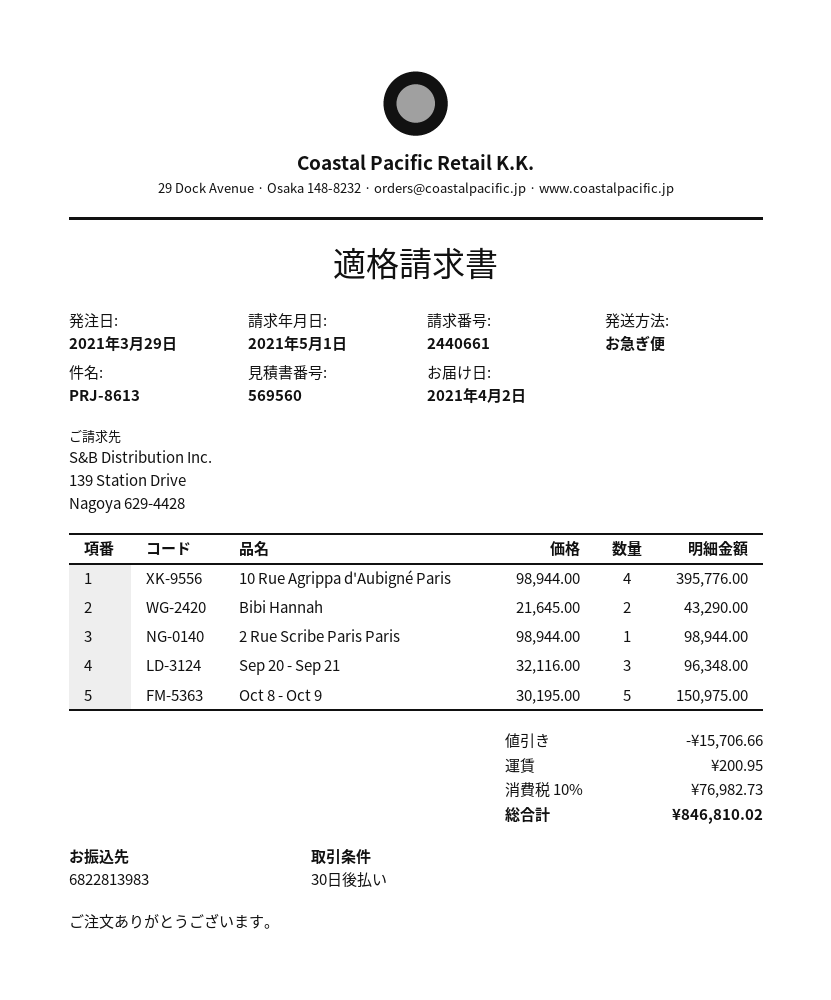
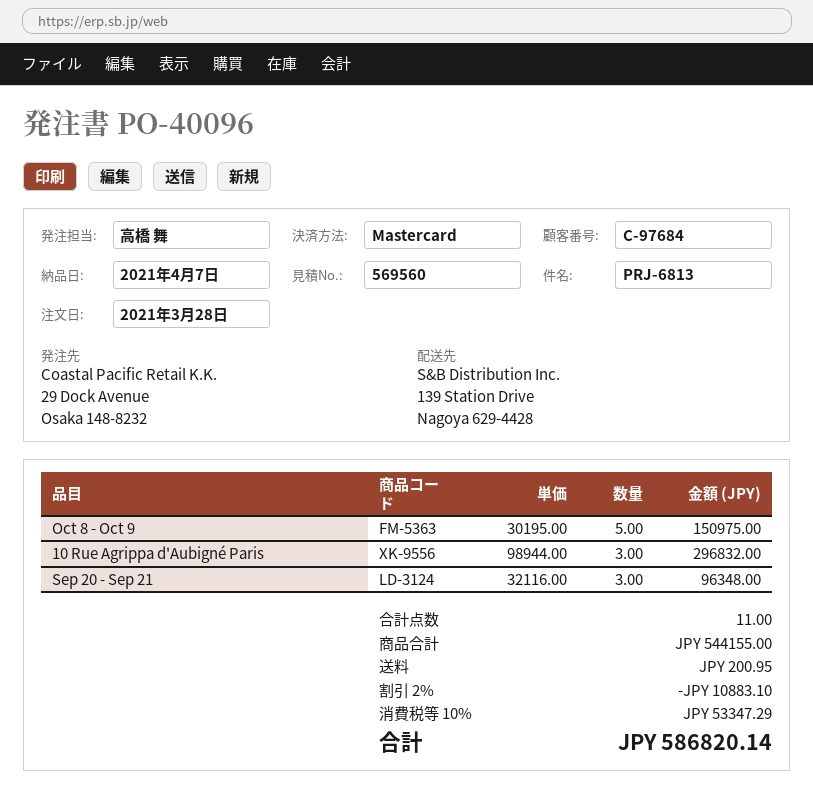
order date: 2021-03-29 -> 2021-03-28
delivery date: 2021-04-02 -> 2021-04-07
reference: PRJ-8613 -> PRJ-6813
10 Rue Agrippa d'Aubigné Paris: 4 x 98944.00 = 395776.00 -> 3 x 98944.00 = 296832.00
Bibi Hannah: 2 x 21645.00 = 43290.00 -> none
2 Rue Scribe Paris Paris: 1 x 98944.00 = 98944.00 -> none
discount: 15706.66 -> 10883.10
tax: 10% = 76982.73 -> 10% = 53347.29
total: 846810.02 -> 586820.14

